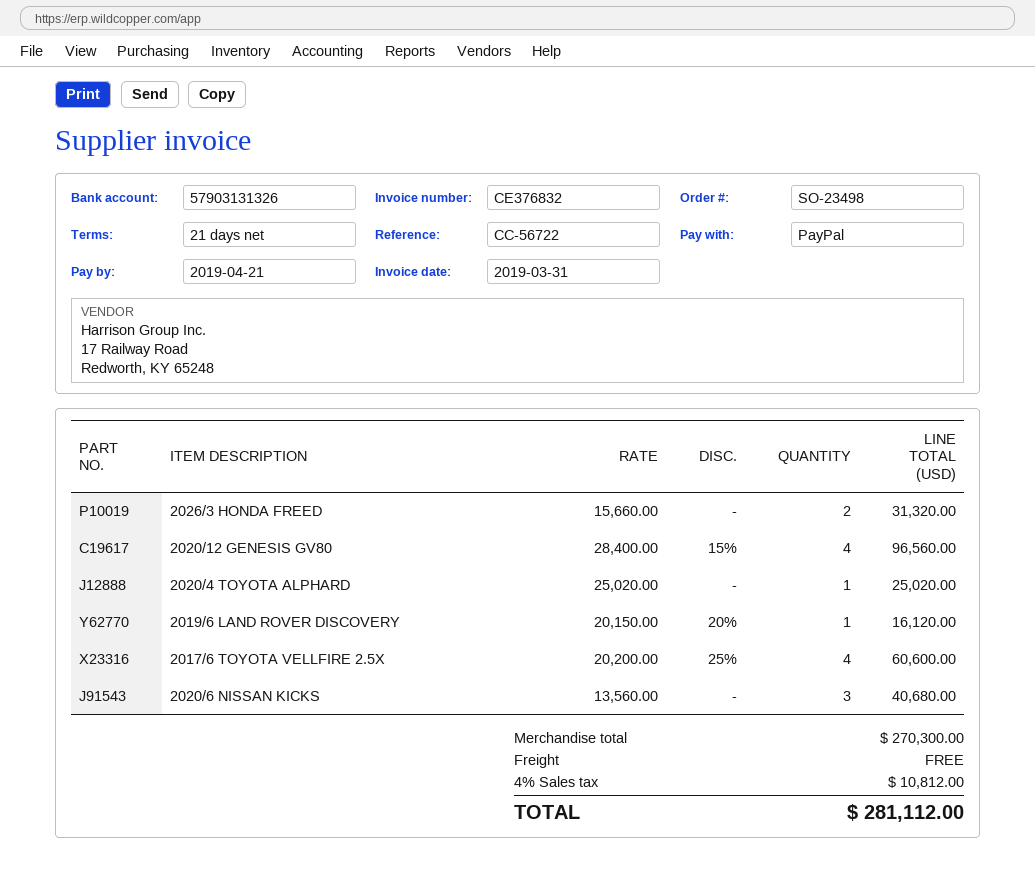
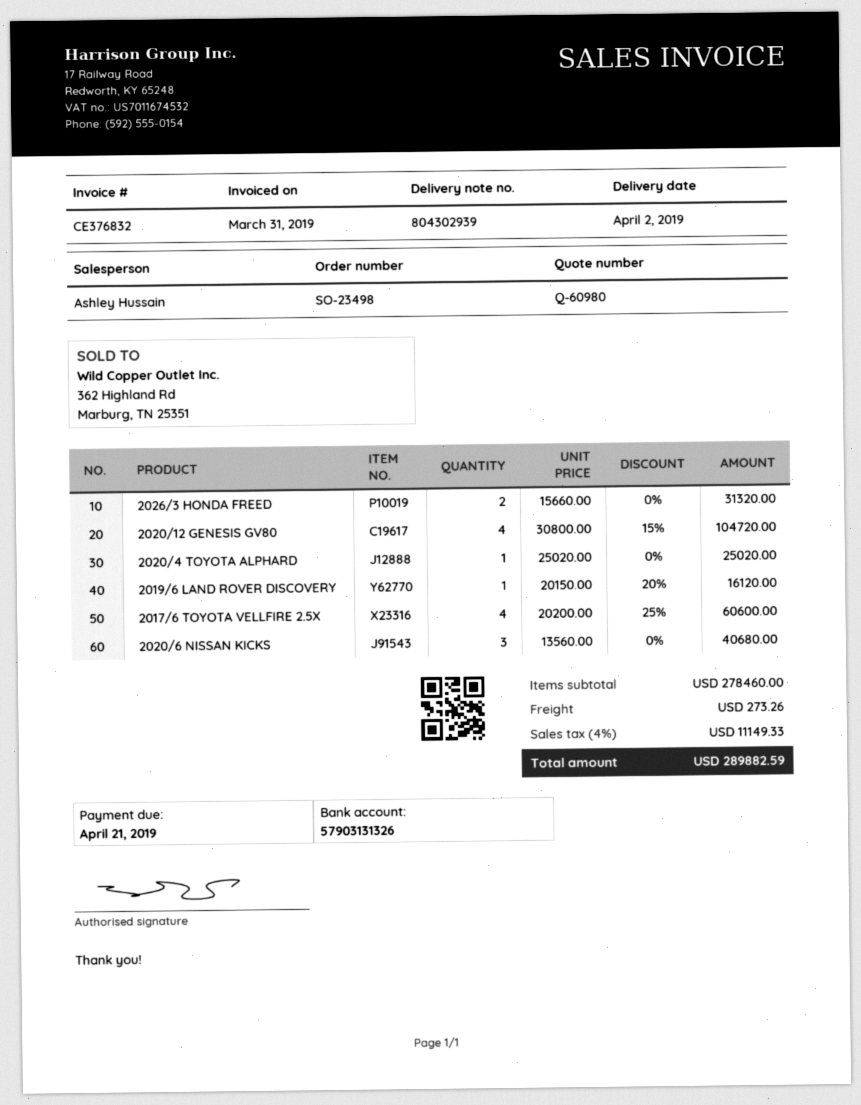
2020/12 GENESIS GV80: 4 x 28400.00 - 15% = 96560.00 -> 4 x 30800.00 - 15% = 104720.00
subtotal: 270300.00 -> 278460.00
shipping: 0.00 -> 273.26
tax: 4% = 10812.00 -> 4% = 11149.33
total: 281112.00 -> 289882.59

